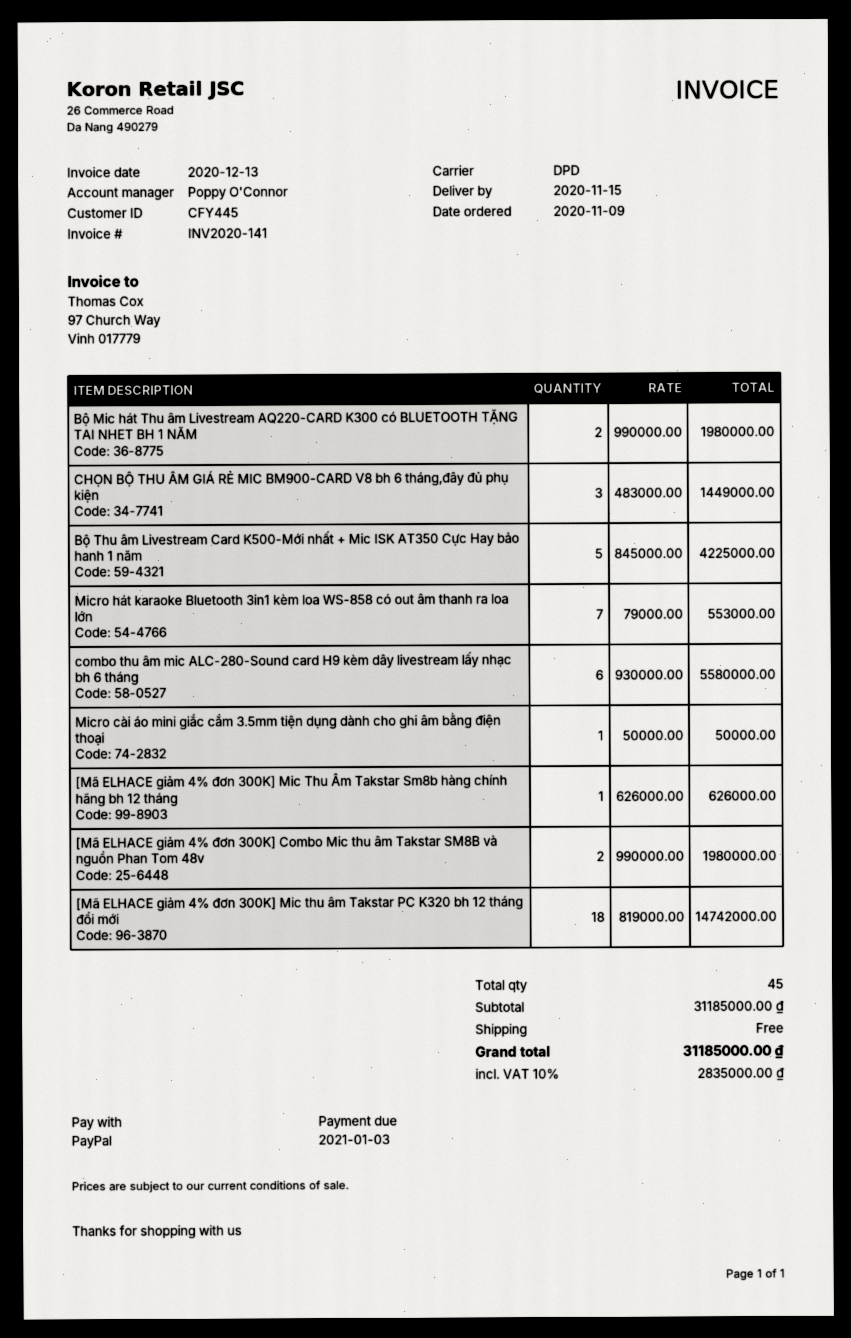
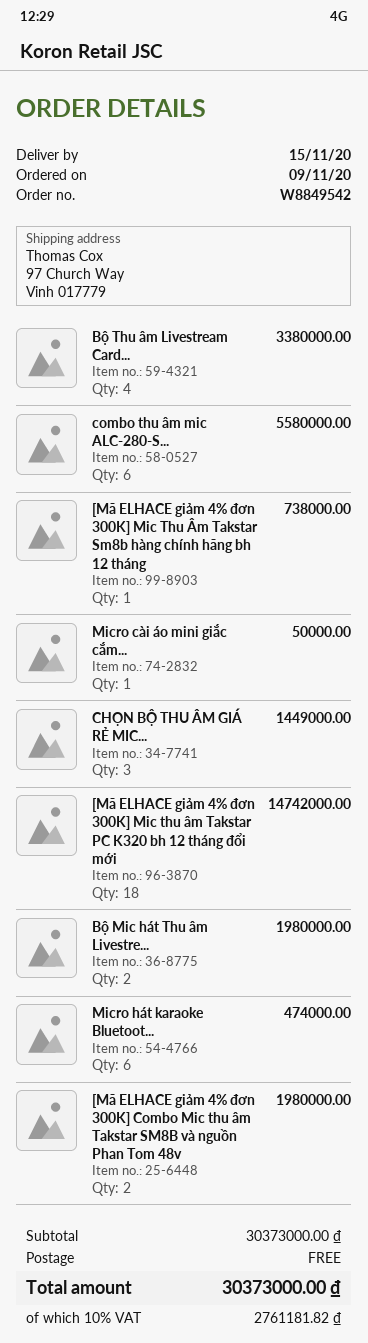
Bộ Thu âm Livestream Card K500-Mới nhất + Mic ISK AT350 Cực Hay bảo hanh 1 năm: 5 for 4225000.00 -> 4 for 3380000.00
Micro hát karaoke Bluetooth 3in1 kèm loa WS-858 có out âm thanh ra loa lớn: 7 for 553000.00 -> 6 for 474000.00
[Mã ELHACE giảm 4% đơn 300K] Mic Thu Âm Takstar Sm8b hàng chính hãng bh 12 tháng: 1 for 626000.00 -> 1 for 738000.00
subtotal: 31185000.00 -> 30373000.00
tax: 10% = 2835000.00 -> 10% = 2761181.82
total: 31185000.00 -> 30373000.00

